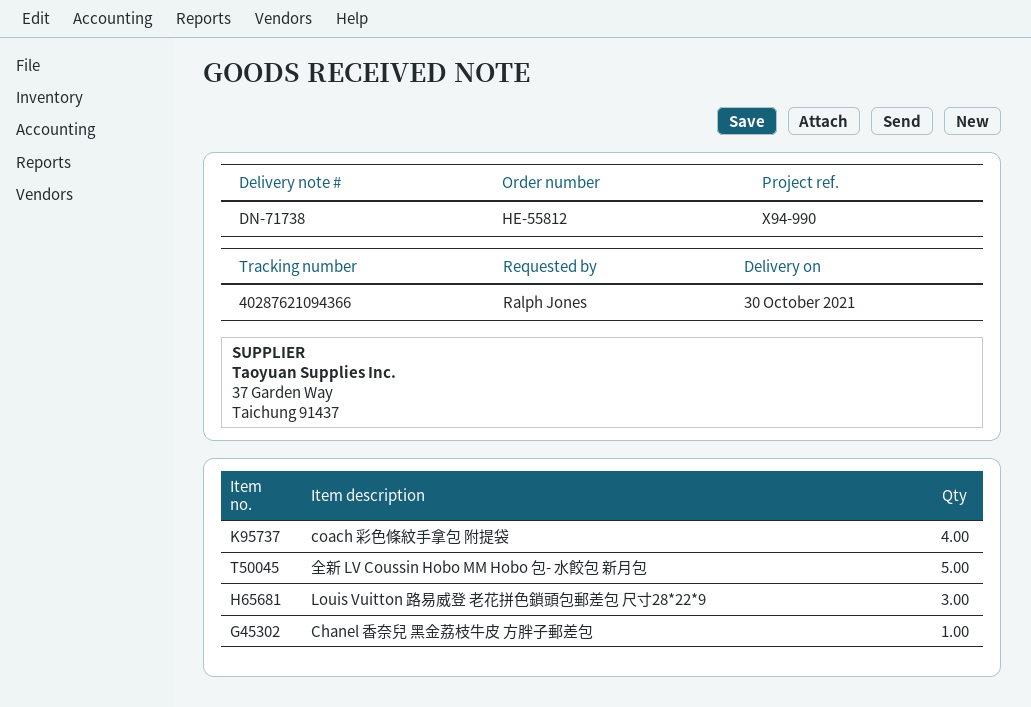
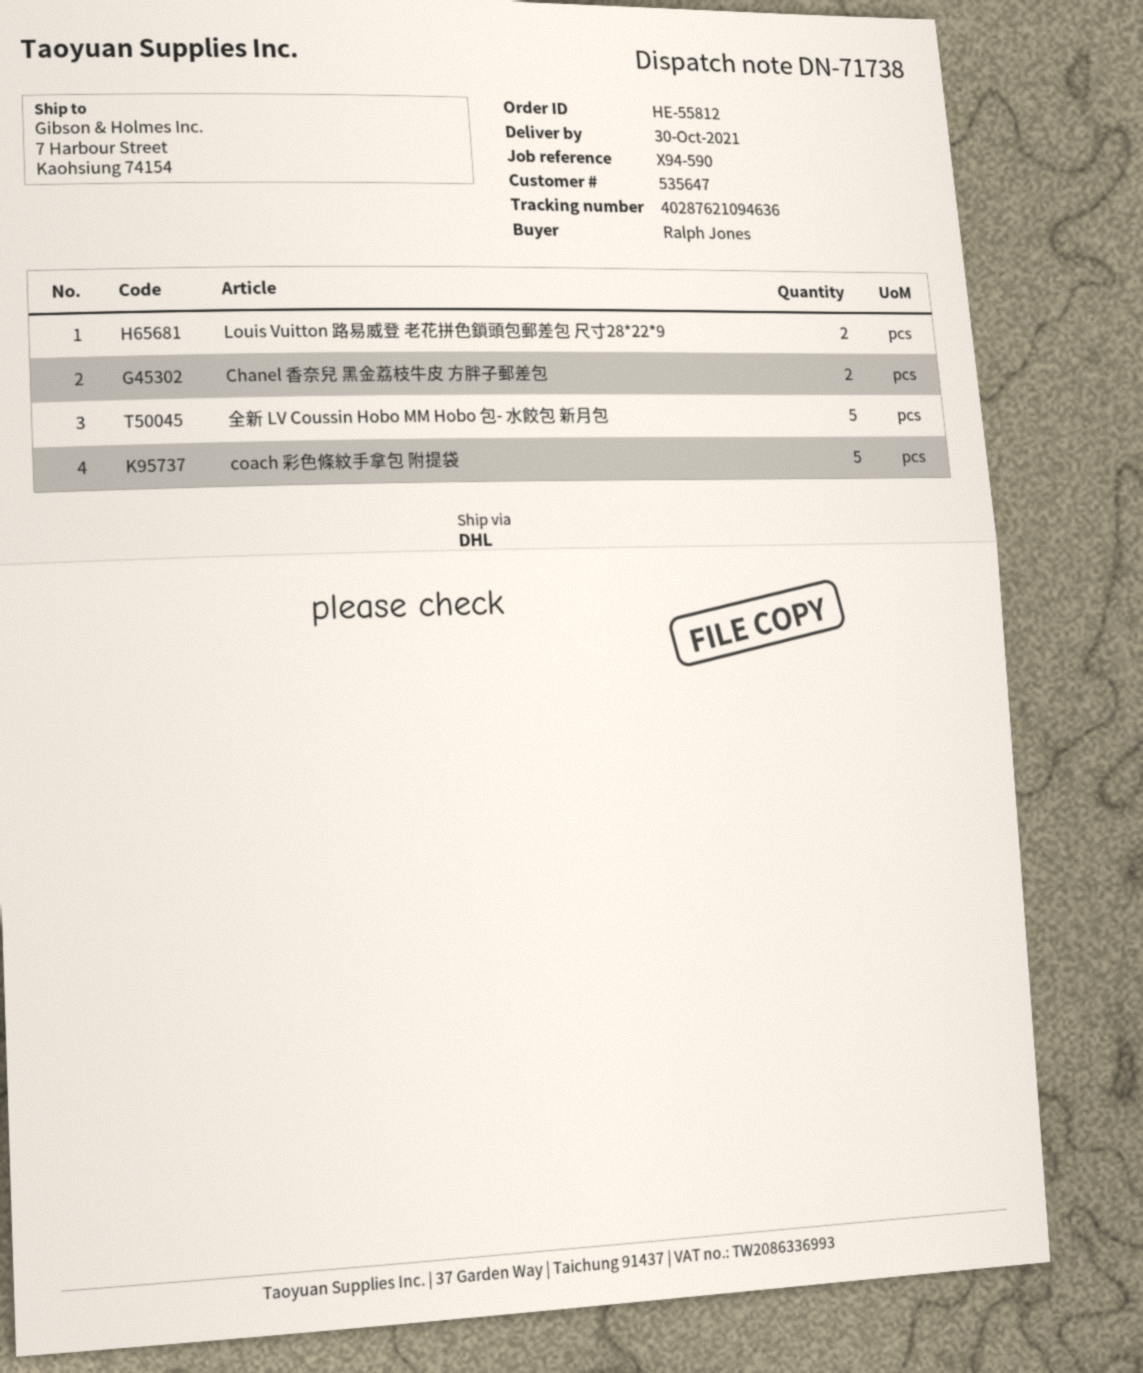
reference: X94-990 -> X94-590
tracking number: 40287621094366 -> 40287621094636
coach 彩色條紋手拿包 附提袋: 4 -> 5
Louis Vuitton 路易威登 老花拼色鎖頭包郵差包 尺寸28*22*9: 3 -> 2
Chanel 香奈兒 黑金荔枝牛皮 方胖子郵差包: 1 -> 2

